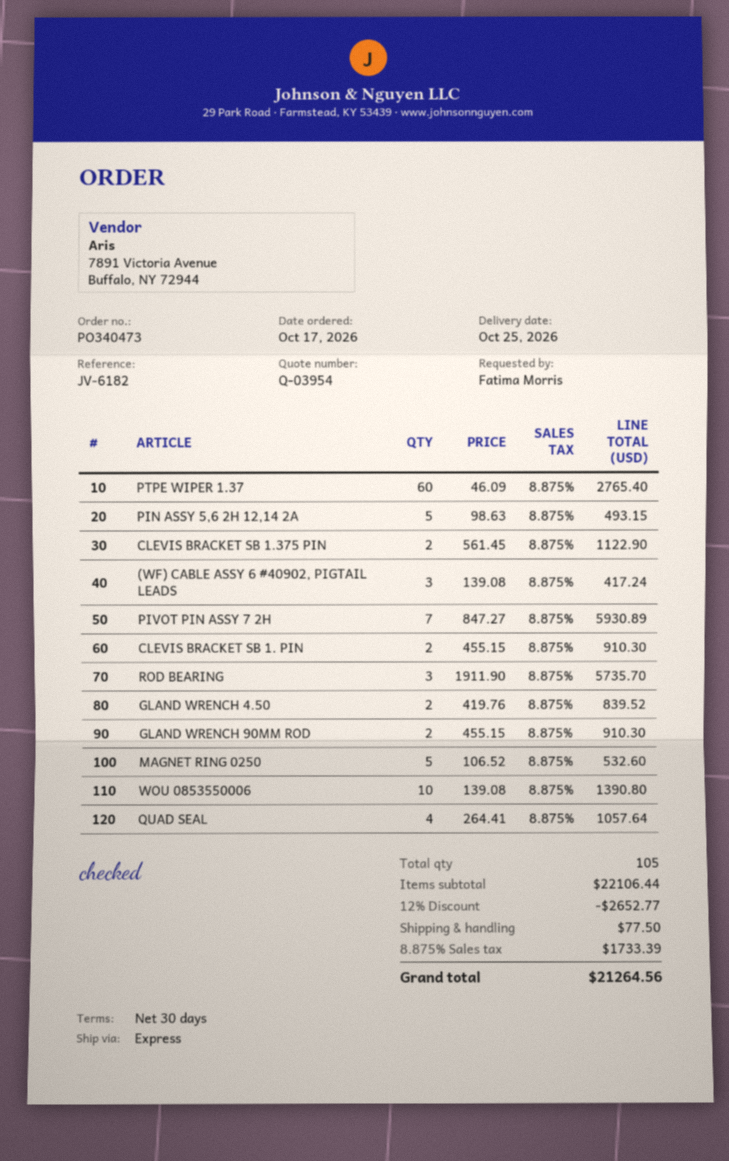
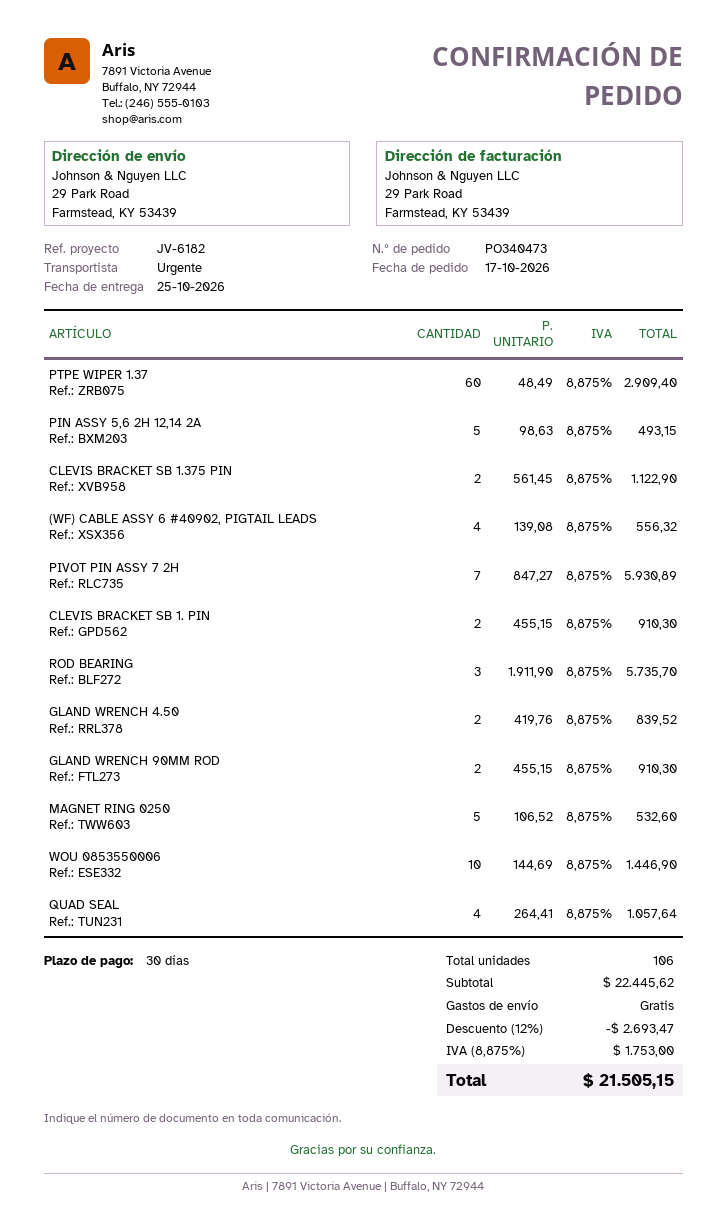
PTPE WIPER 1.37: 60 x 46.09 = 2765.40 -> 60 x 48.49 = 2909.40
(WF) CABLE ASSY 6 #40902, PIGTAIL LEADS: 3 x 139.08 = 417.24 -> 4 x 139.08 = 556.32
WOU 0853550006: 10 x 139.08 = 1390.80 -> 10 x 144.69 = 1446.90
total quantity: 105 -> 106
subtotal: 22106.44 -> 22445.62
discount: 12% = 2652.77 -> 12% = 2693.47
shipping: 77.50 -> 0.00
tax: 8.875% = 1733.39 -> 8.875% = 1753.00
total: 21264.56 -> 21505.15

